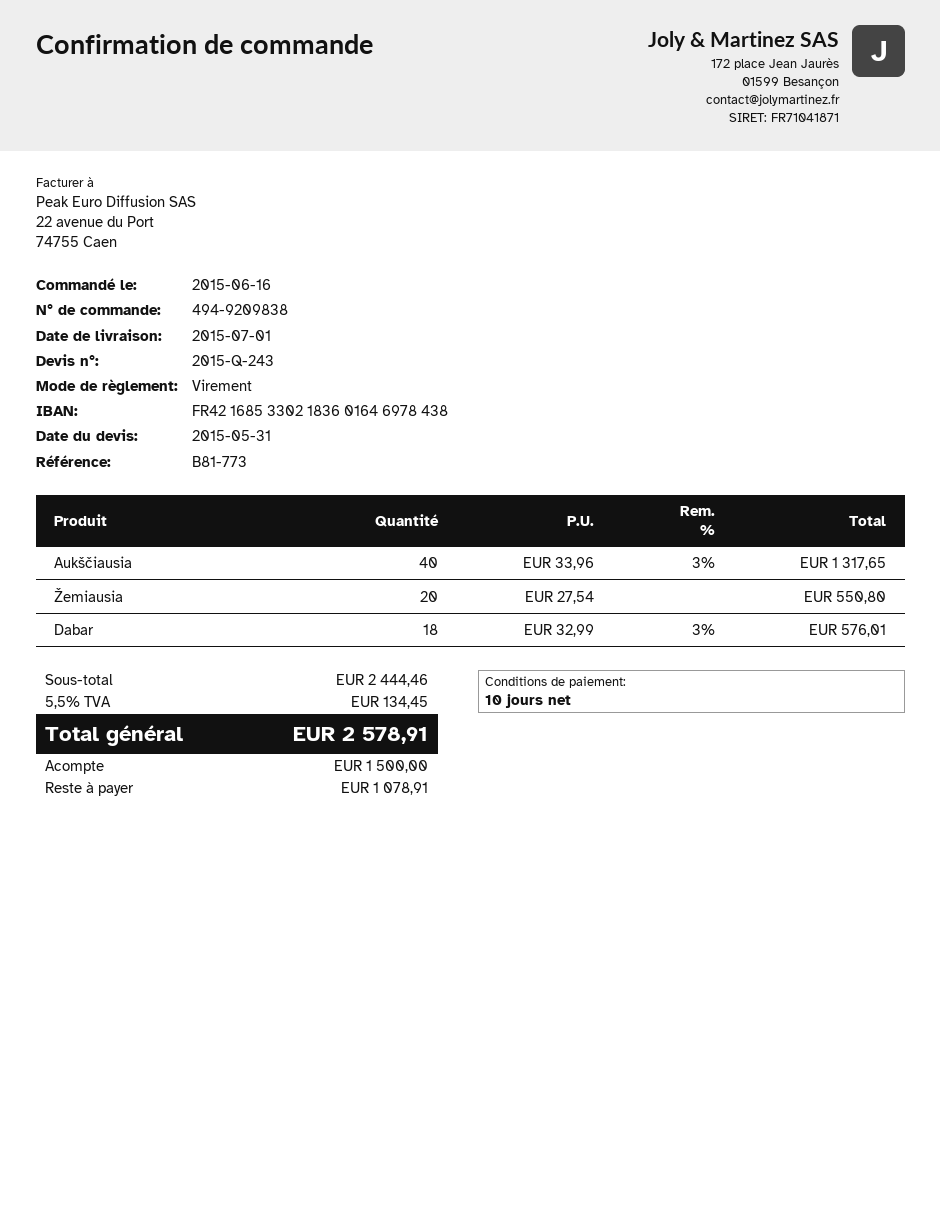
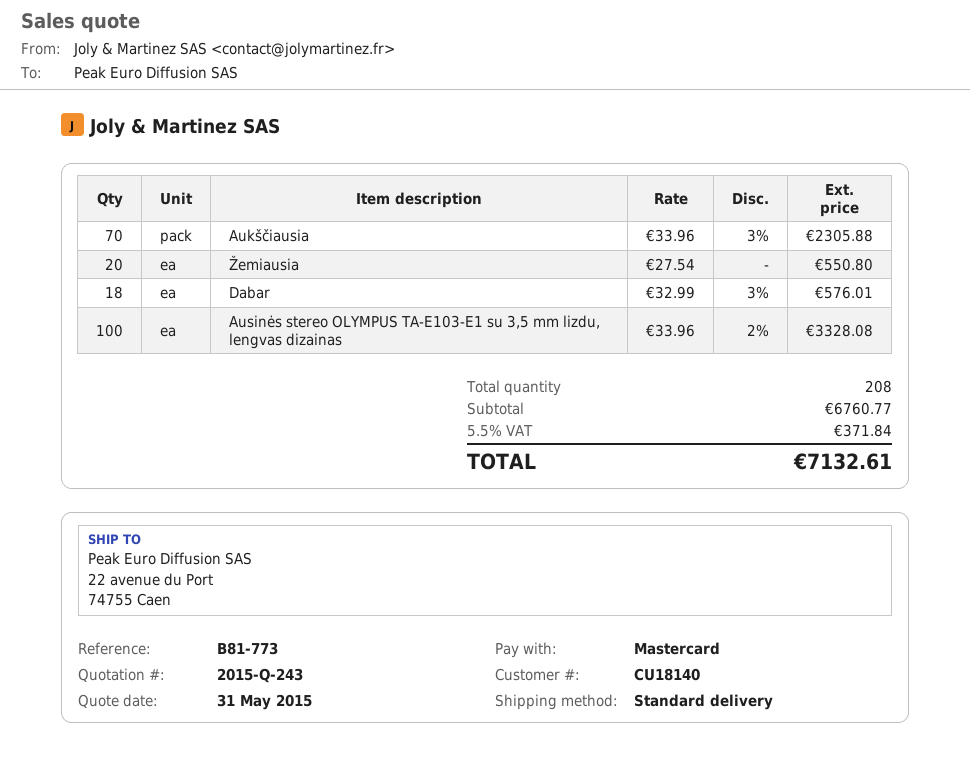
payment method: bank transfer -> Mastercard
Aukščiausia: 40 x 33.96 - 3% = 1317.65 -> 70 x 33.96 - 3% = 2305.88
Ausinės stereo OLYMPUS TA-E103-E1 su 3,5 mm lizdu, lengvas dizainas: none -> 100 x 33.96 - 2% = 3328.08
subtotal: 2444.46 -> 6760.77
tax: 5.5% = 134.45 -> 5.5% = 371.84
total: 2578.91 -> 7132.61

